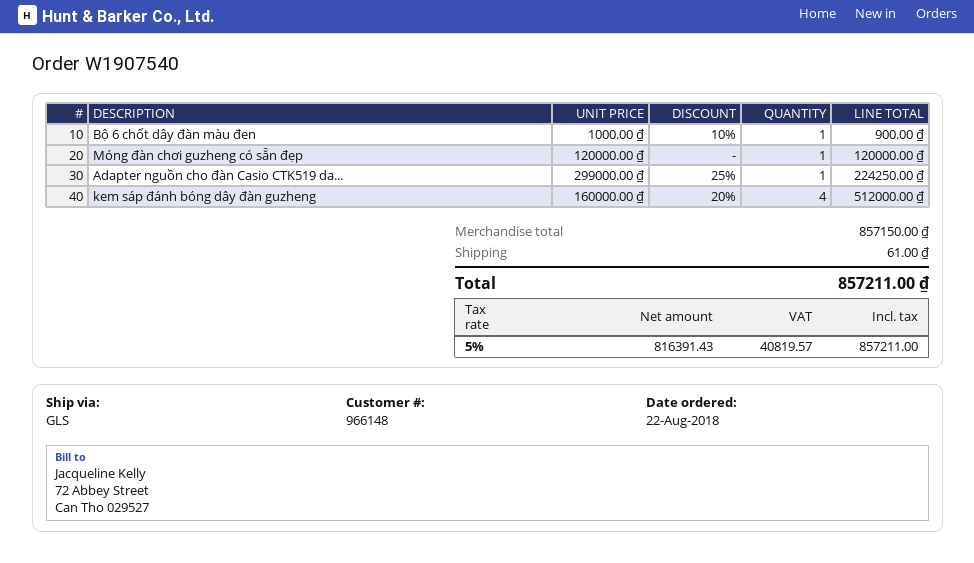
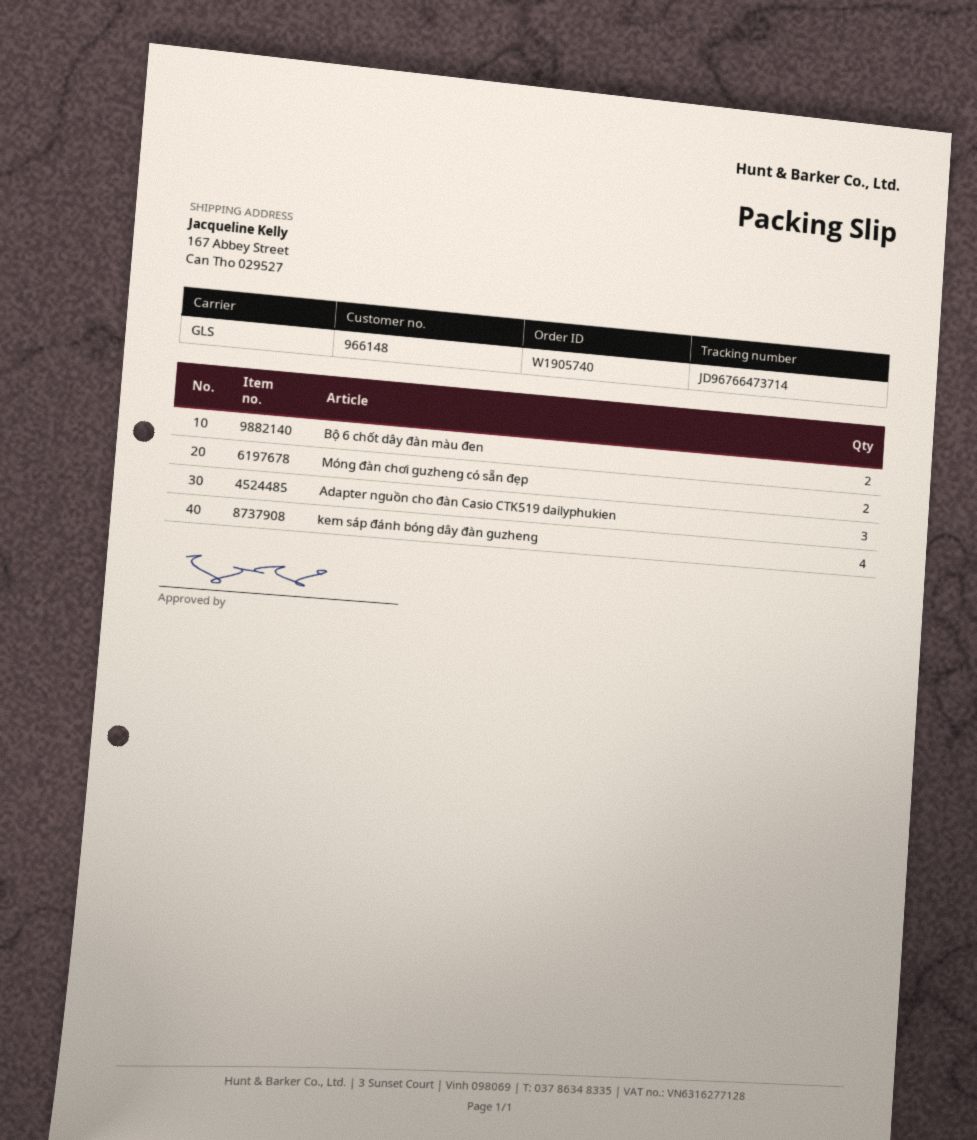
order number: W1907540 -> W1905740
Bộ 6 chốt dây đàn màu đen: 1 -> 2
Móng đàn chơi guzheng có sẵn đẹp: 1 -> 2
Adapter nguồn cho đàn Casio CTK519 da...: 1 -> 3

